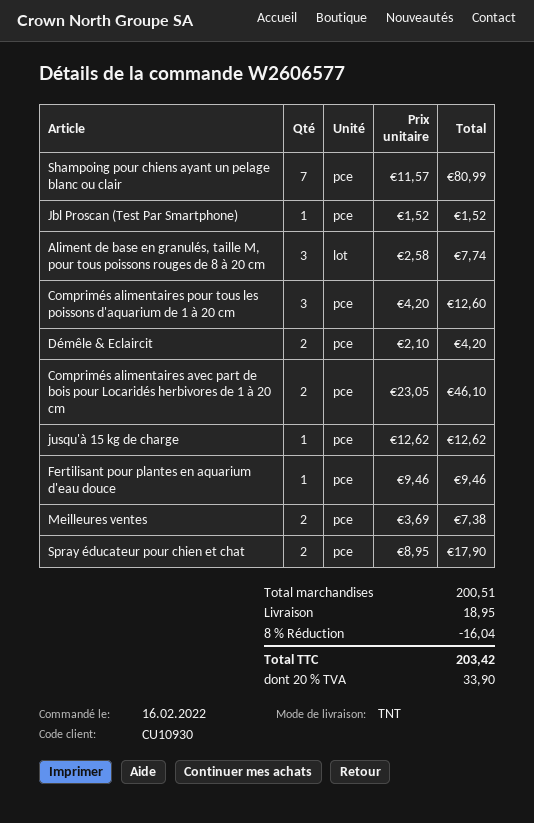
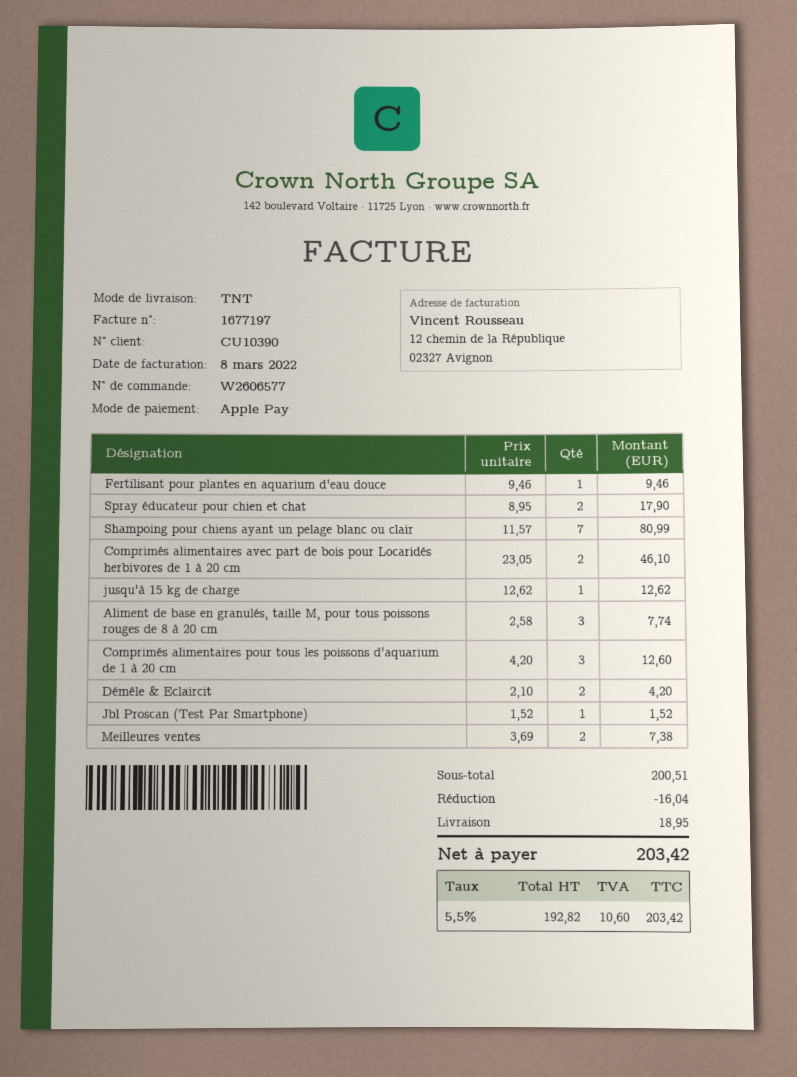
customer number: CU10930 -> CU10390
tax: 20% = 33.90 -> 5.5% = 10.60

